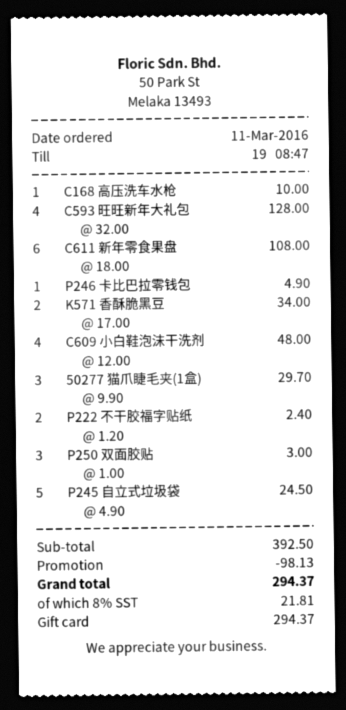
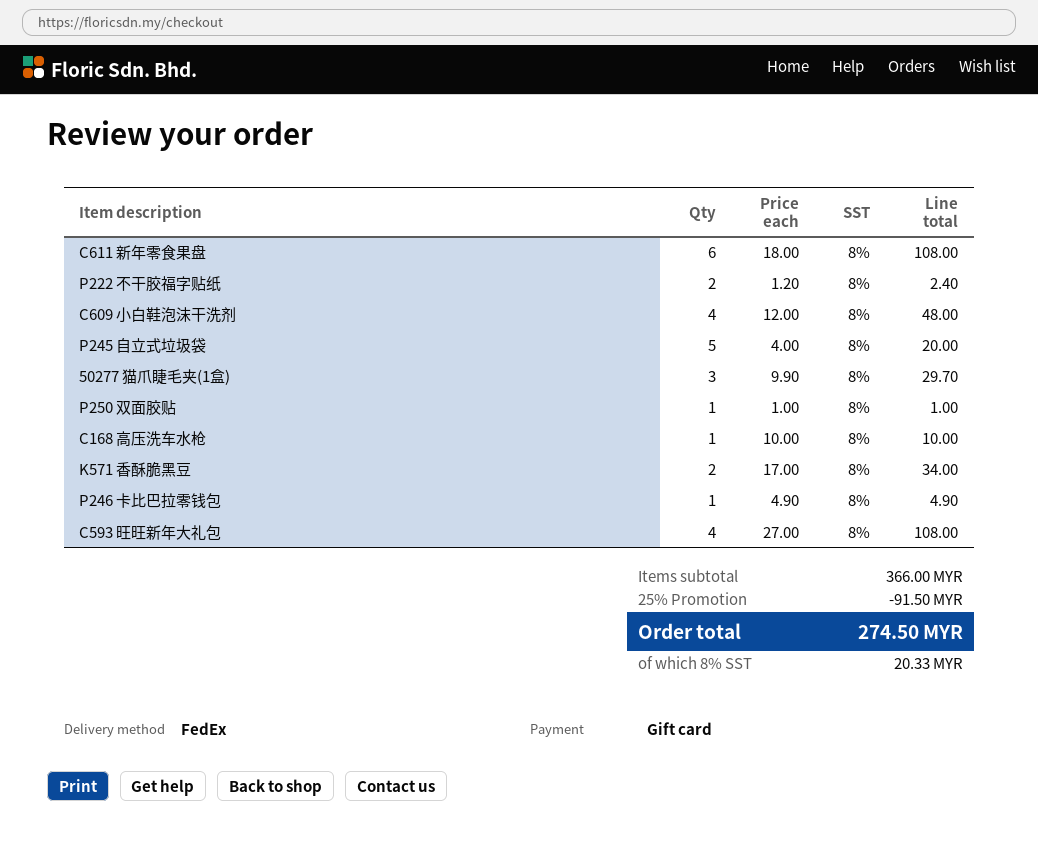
C593 旺旺新年大礼包: 4 x 32.00 = 128.00 -> 4 x 27.00 = 108.00
P250 双面胶贴: 3 x 1.00 = 3.00 -> 1 x 1.00 = 1.00
P245 自立式垃圾袋: 5 x 4.90 = 24.50 -> 5 x 4.00 = 20.00
subtotal: 392.50 -> 366.00
discount: 98.13 -> 91.50
tax: 8% = 21.81 -> 8% = 20.33
total: 294.37 -> 274.50

